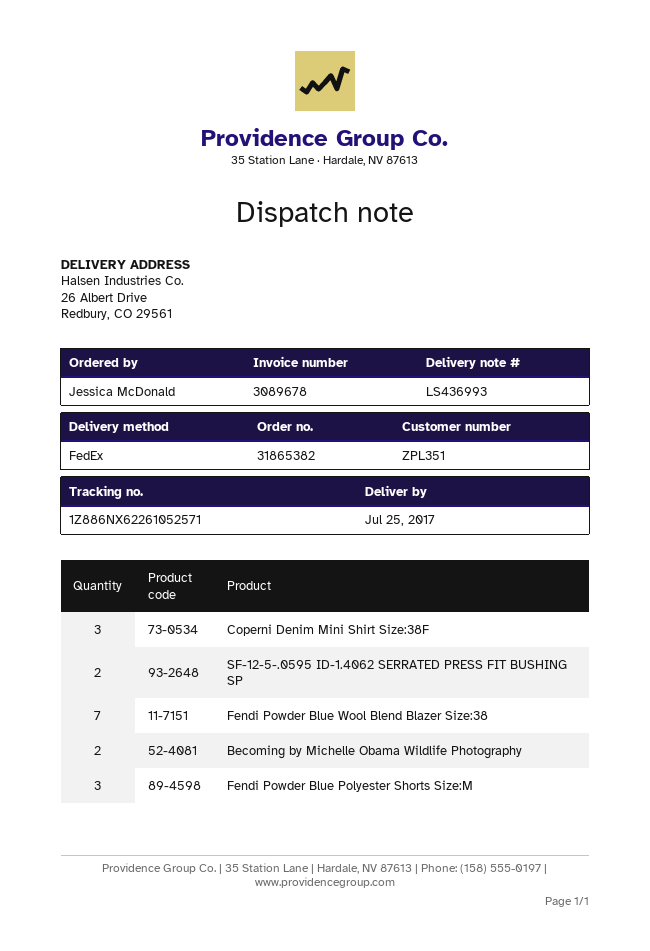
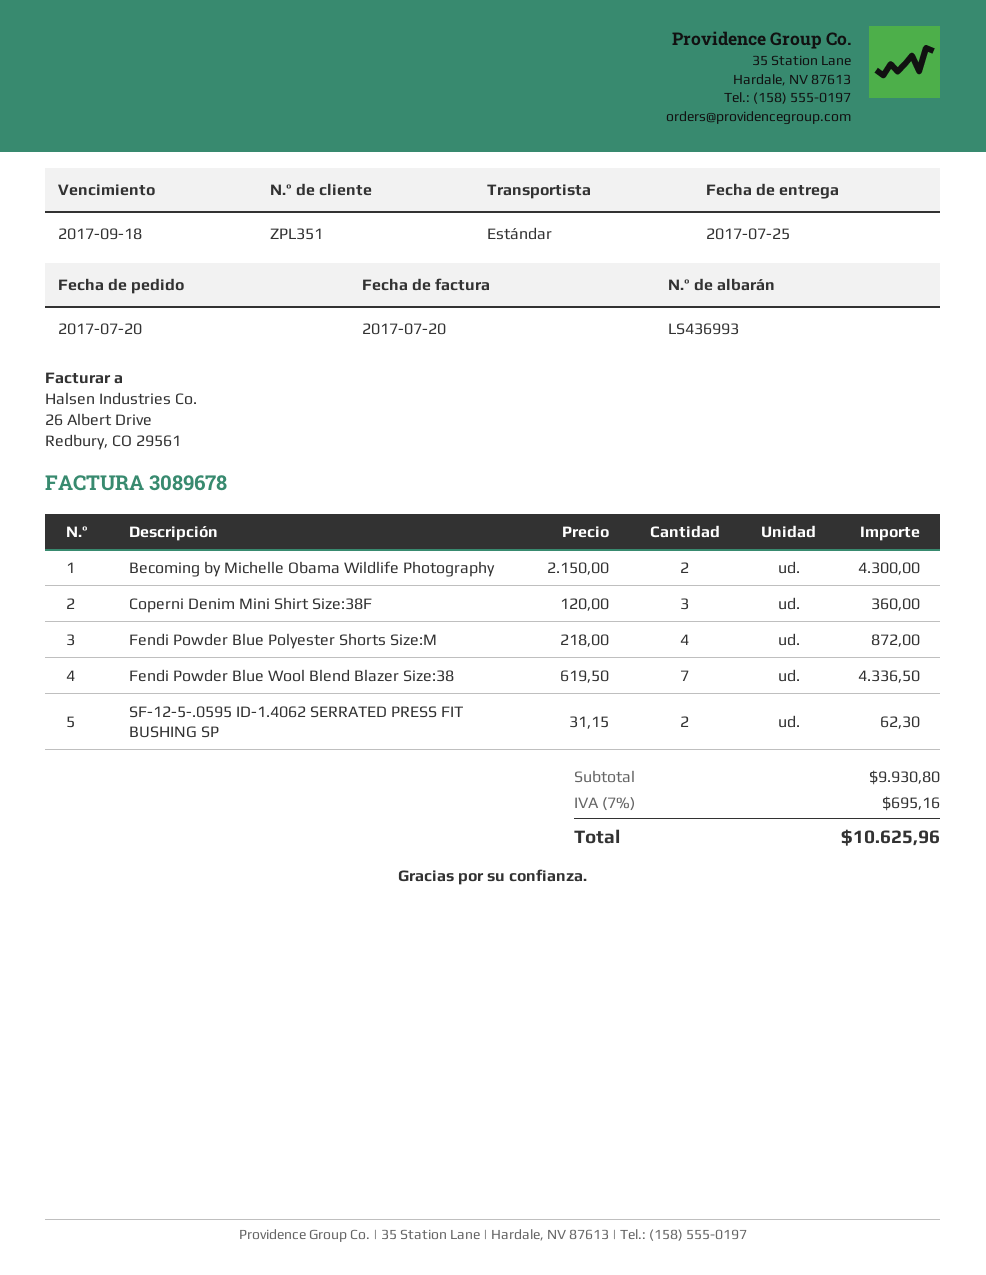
shipping method: FedEx -> standard
Fendi Powder Blue Polyester Shorts Size:M: 3 -> 4

